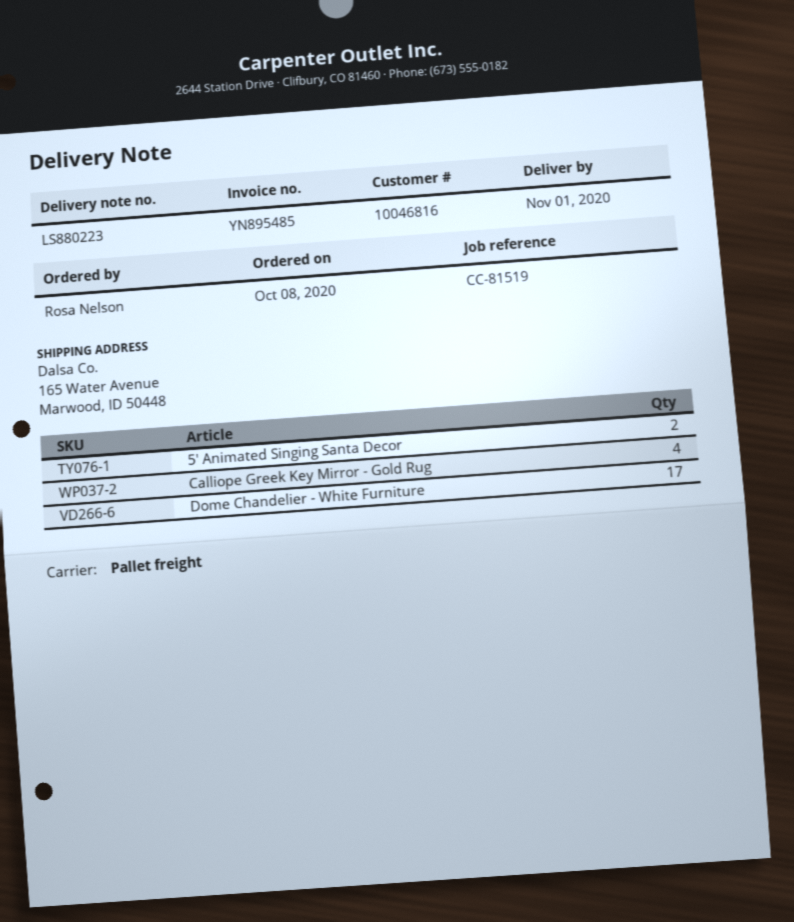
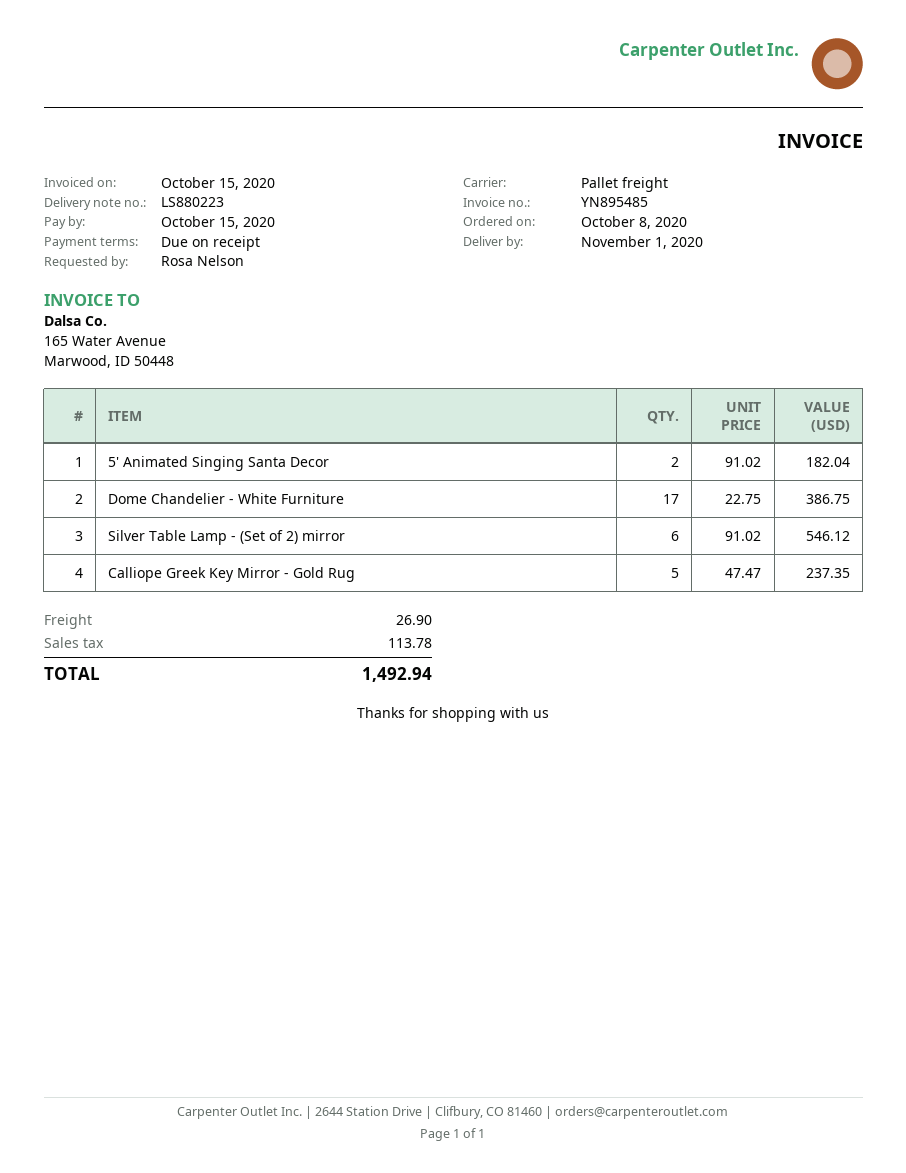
Calliope Greek Key Mirror - Gold Rug: 4 -> 5
Silver Table Lamp - (Set of 2) mirror: none -> 6

